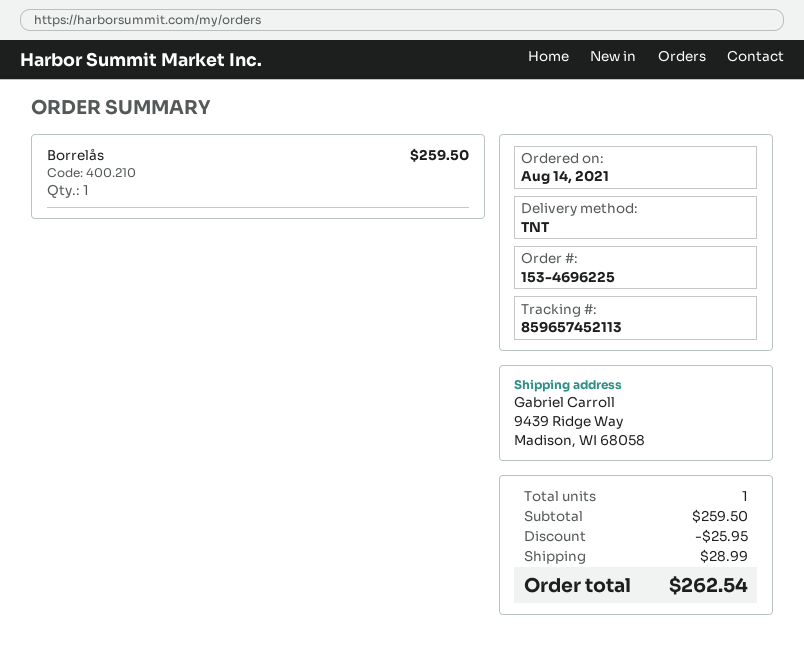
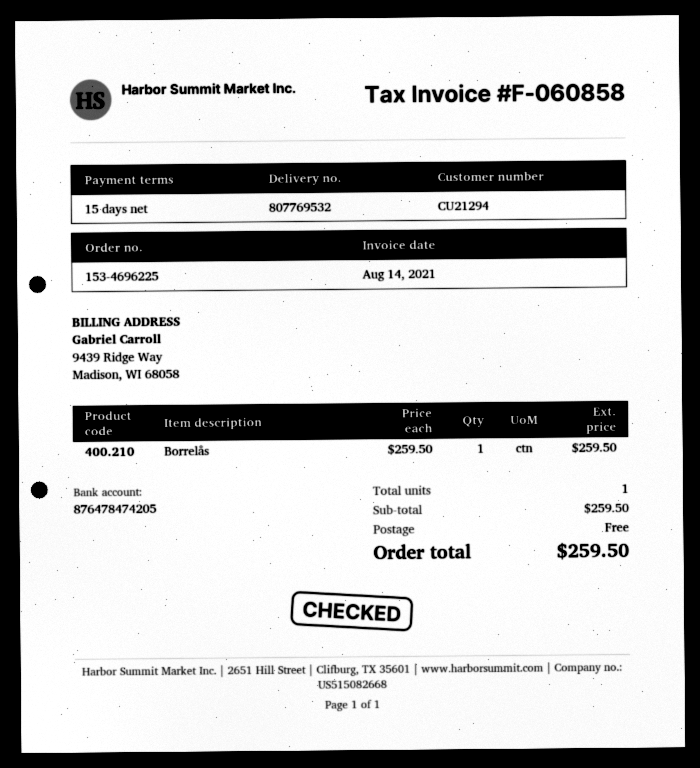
discount: 25.95 -> none
shipping: 28.99 -> 0.00
total: 262.54 -> 259.50

